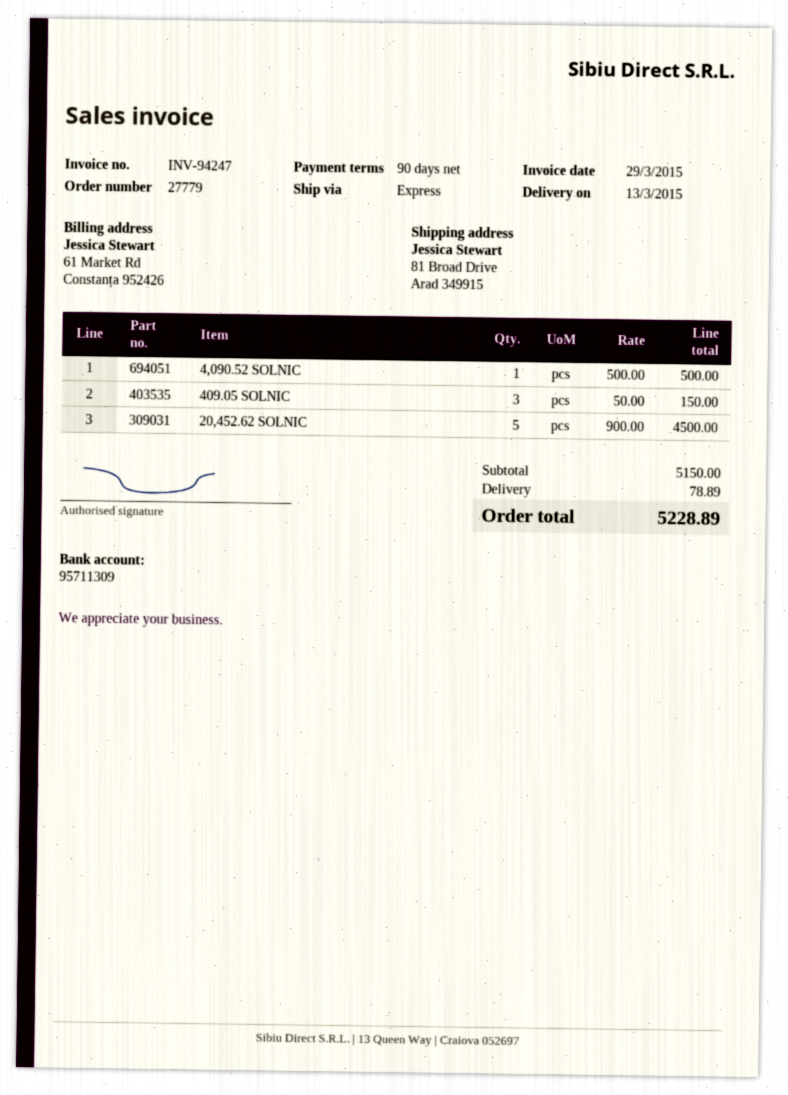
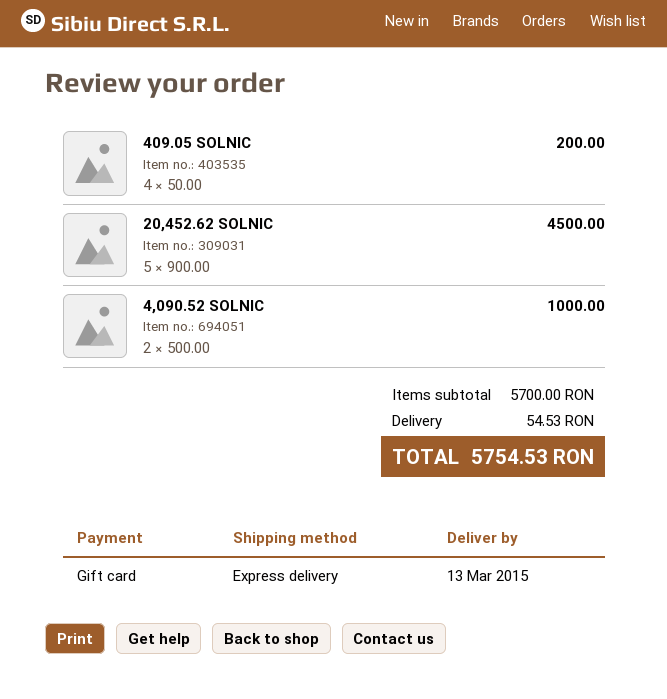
4,090.52 SOLNIC: 1 x 500.00 = 500.00 -> 2 x 500.00 = 1000.00
409.05 SOLNIC: 3 x 50.00 = 150.00 -> 4 x 50.00 = 200.00
subtotal: 5150.00 -> 5700.00
shipping: 78.89 -> 54.53
total: 5228.89 -> 5754.53

